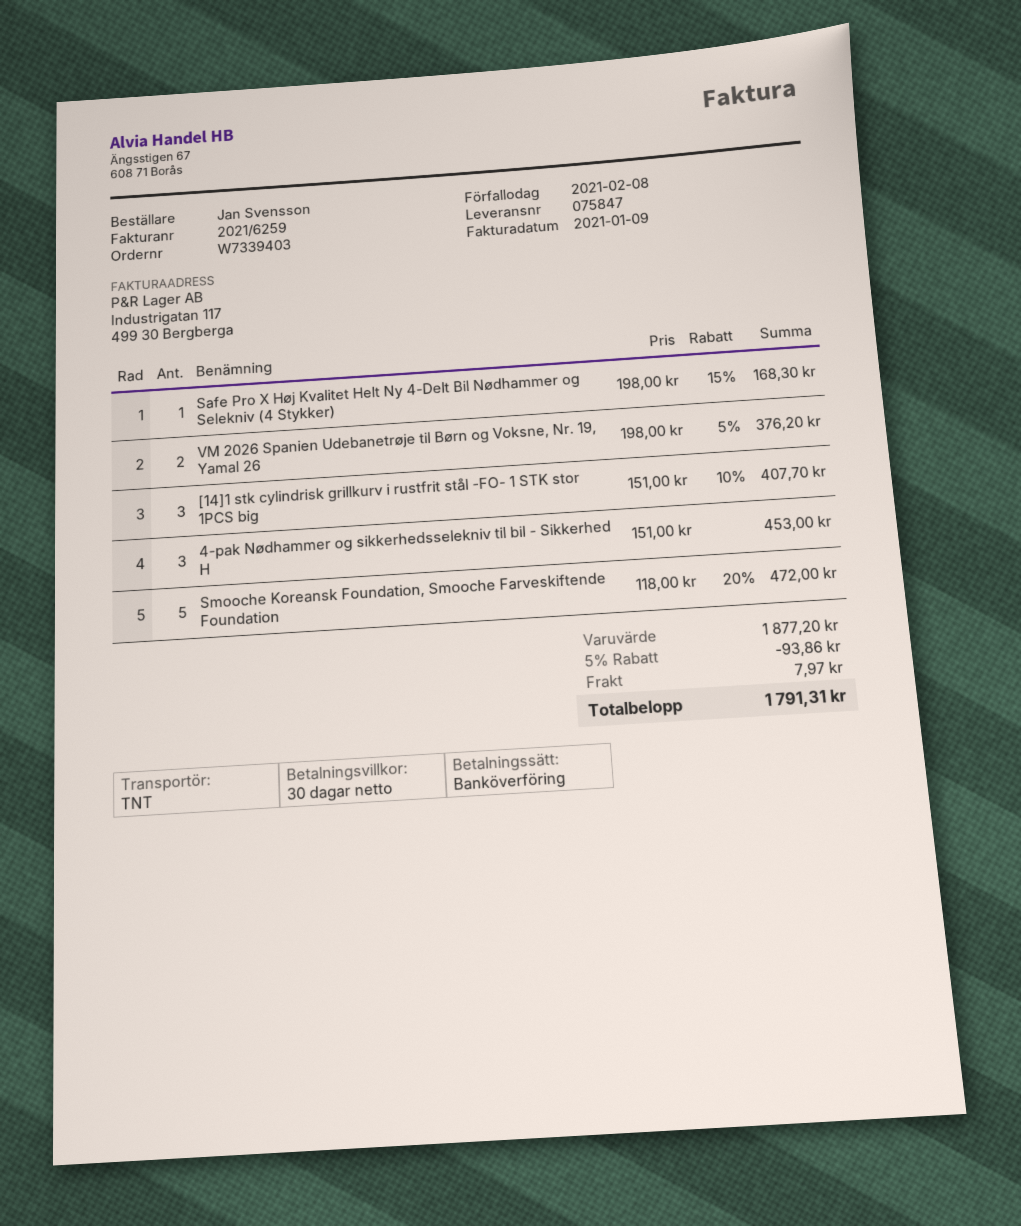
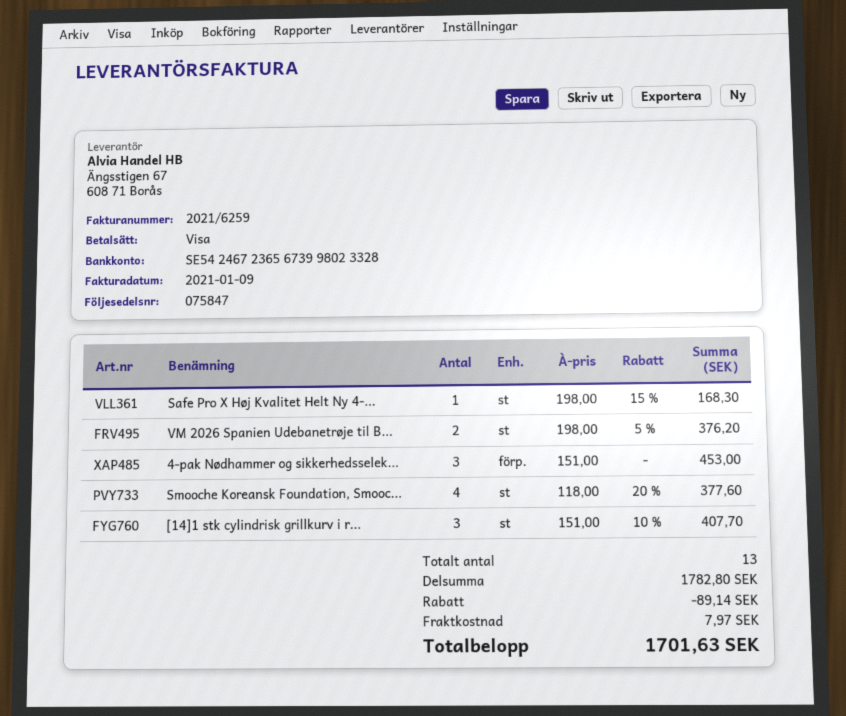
payment method: bank transfer -> Visa
Smooche Koreansk Foundation, Smooche Farveskiftende Foundation: 5 x 118.00 - 20% = 472.00 -> 4 x 118.00 - 20% = 377.60
subtotal: 1877.20 -> 1782.80
discount: 93.86 -> 89.14
total: 1791.31 -> 1701.63

